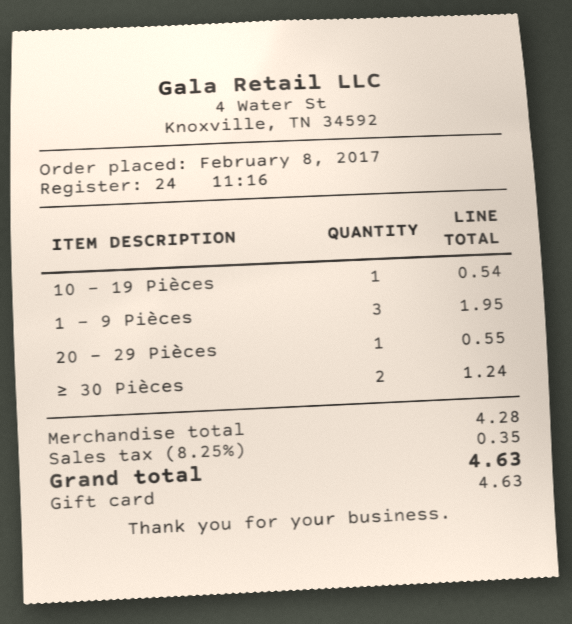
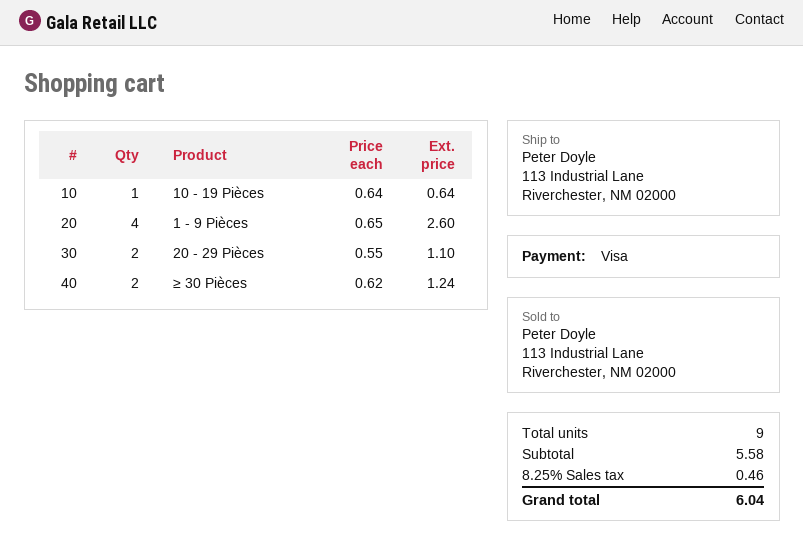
payment method: gift card -> Visa
10 - 19 Pièces: 1 for 0.54 -> 1 for 0.64
1 - 9 Pièces: 3 for 1.95 -> 4 for 2.60
20 - 29 Pièces: 1 for 0.55 -> 2 for 1.10
subtotal: 4.28 -> 5.58
tax: 8.25% = 0.35 -> 8.25% = 0.46
total: 4.63 -> 6.04

